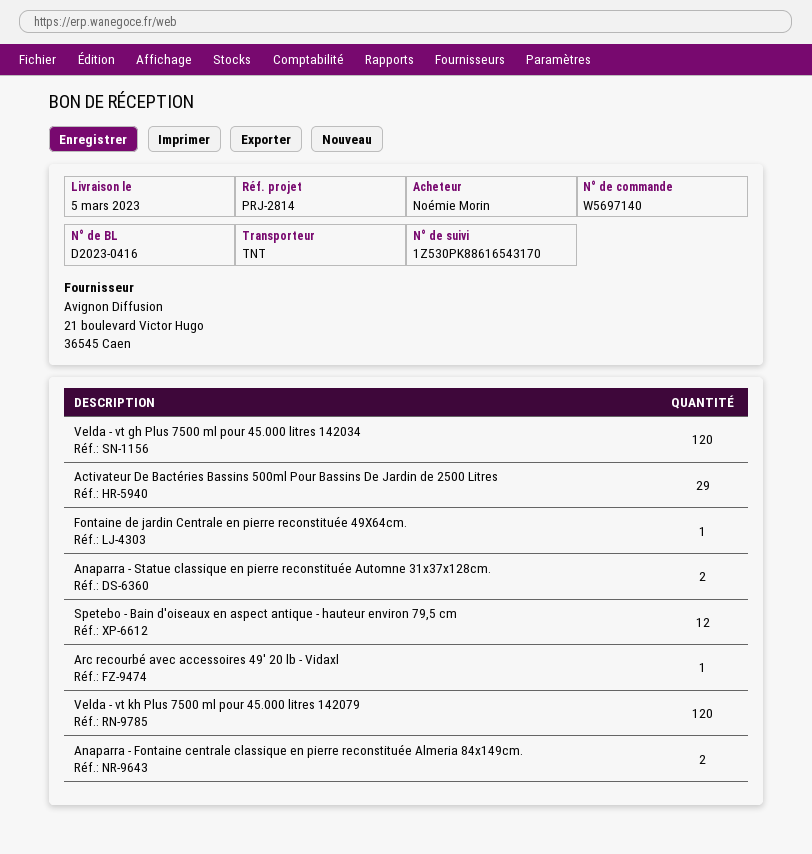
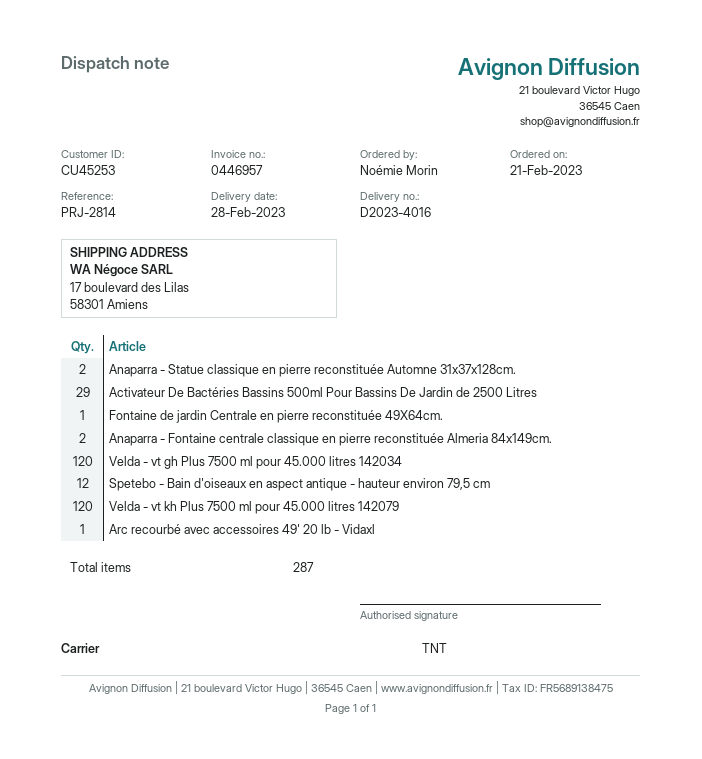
delivery note number: D2023-0416 -> D2023-4016
delivery date: 2023-03-05 -> 2023-02-28

